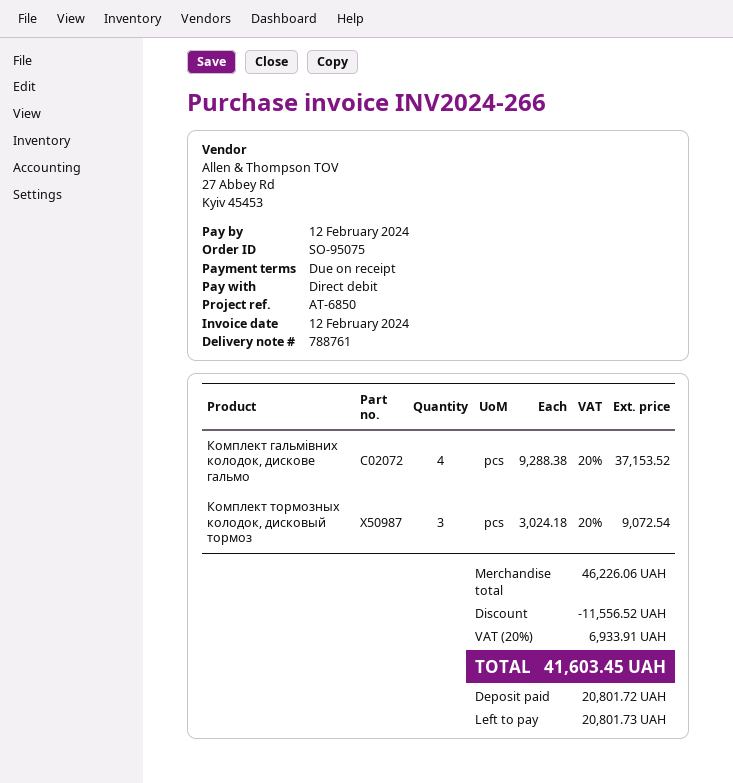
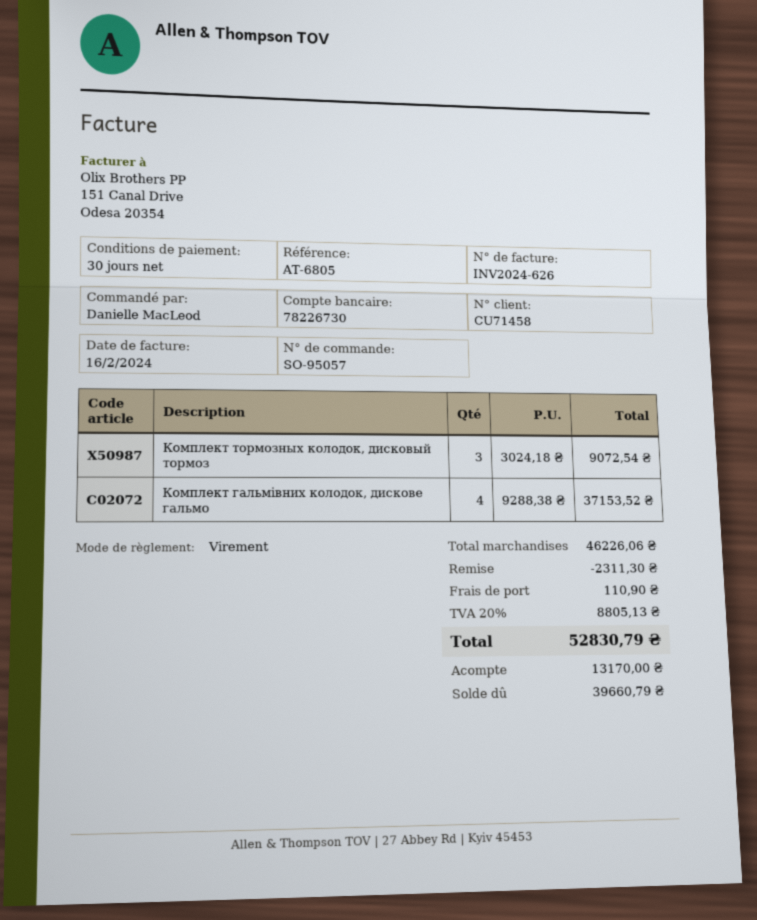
order number: SO-95075 -> SO-95057
invoice number: INV2024-266 -> INV2024-626
invoice date: 2024-02-12 -> 2024-02-16
payment terms: on receipt -> 30 days
reference: AT-6850 -> AT-6805
payment method: direct debit -> bank transfer
discount: 11556.52 -> 2311.30
shipping: none -> 110.90
tax: 20% = 6933.91 -> 20% = 8805.13
total: 41603.45 -> 52830.79
deposit: 20801.72 -> 13170.00
balance: 20801.73 -> 39660.79

